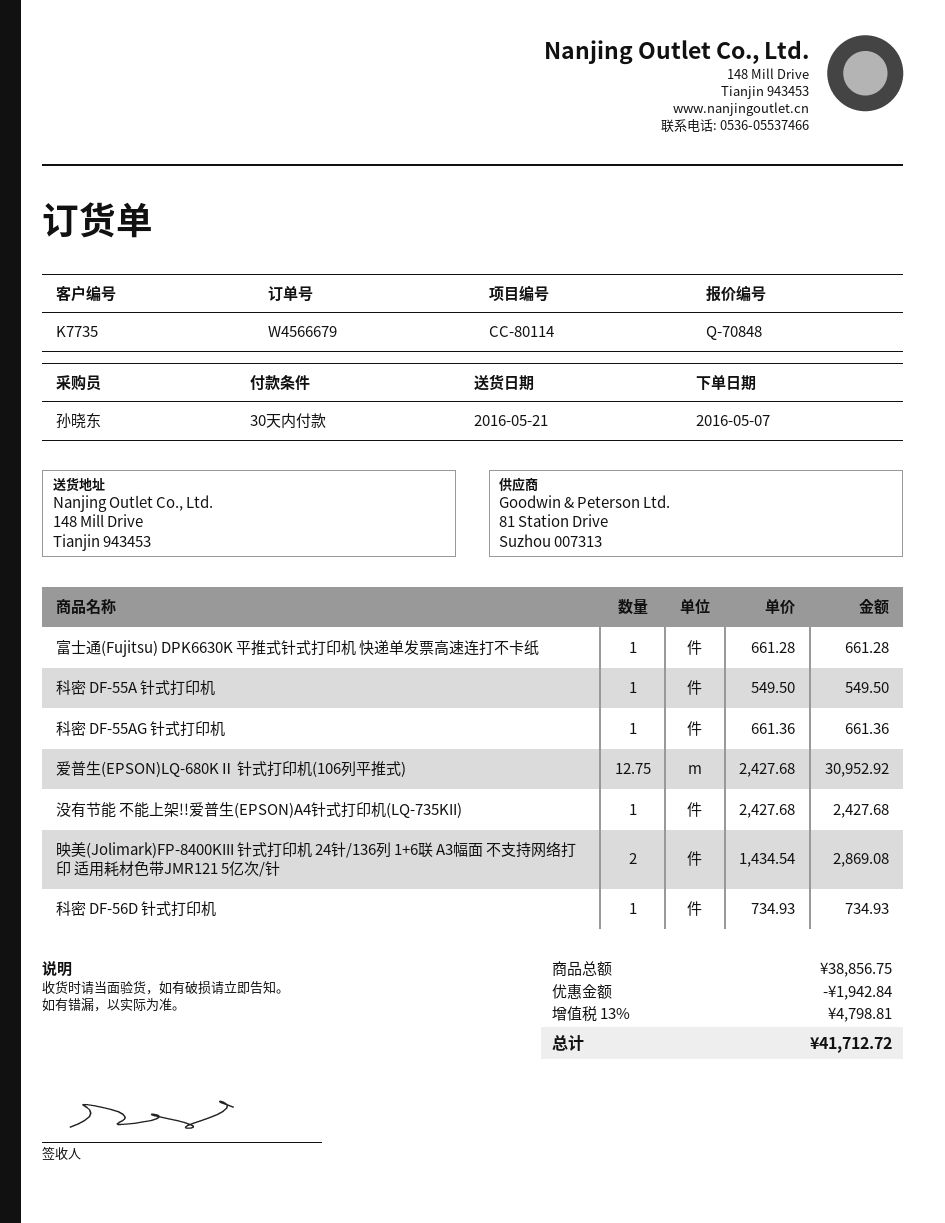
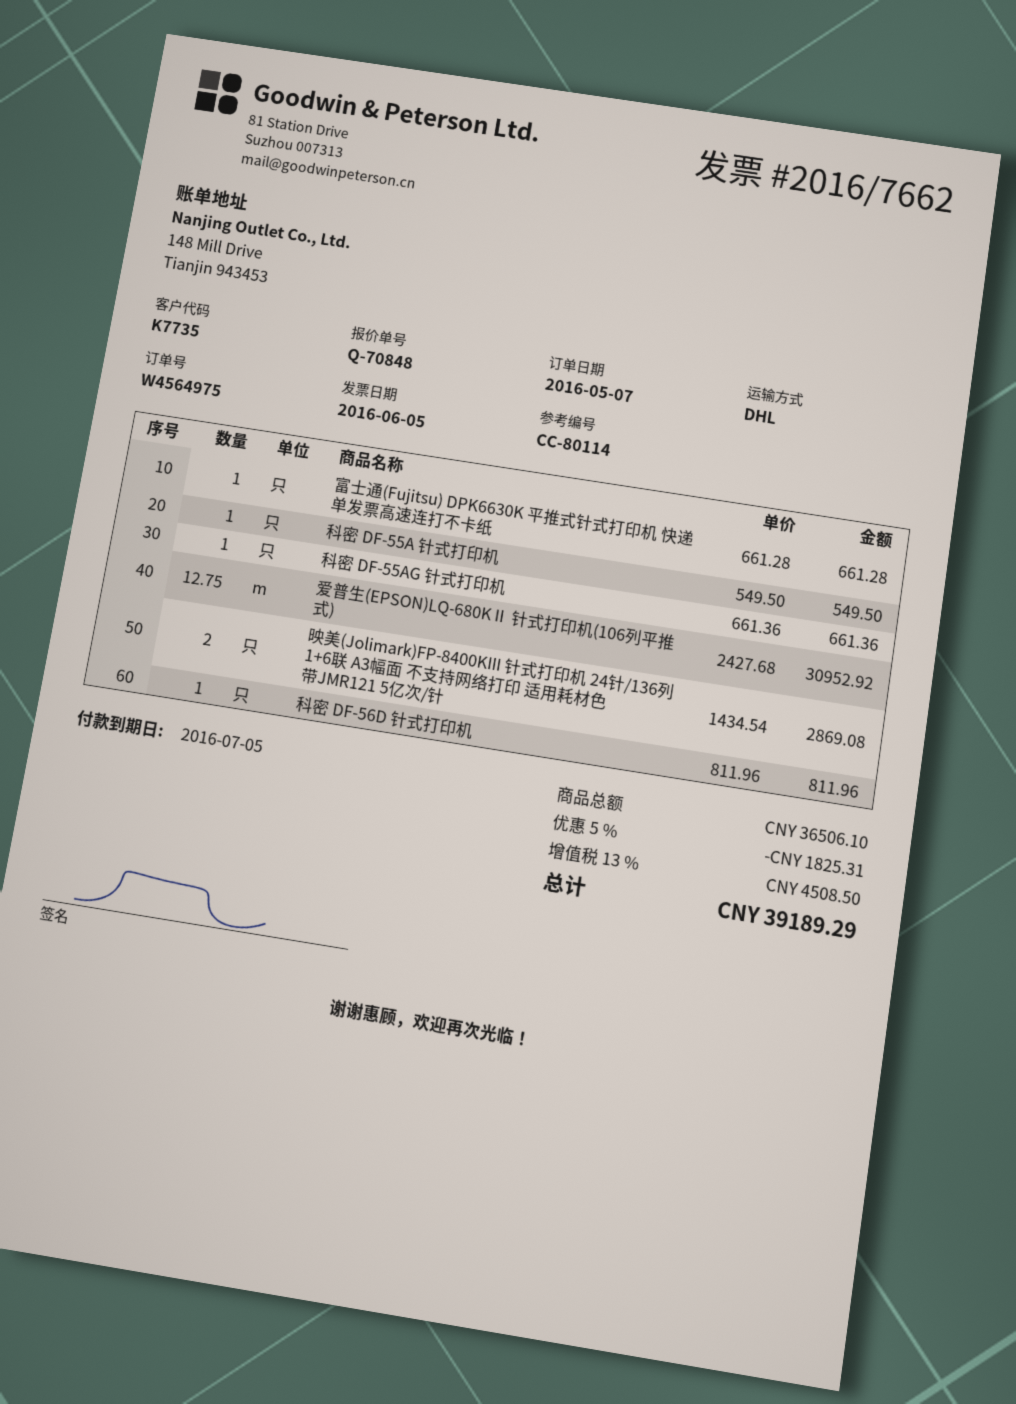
order number: W4566679 -> W4564975
没有节能 不能上架!!爱普生(EPSON)A4针式打印机(LQ-735KII): 1 x 2427.68 = 2427.68 -> none
科密 DF-56D 针式打印机: 1 x 734.93 = 734.93 -> 1 x 811.96 = 811.96
subtotal: 38856.75 -> 36506.10
discount: 1942.84 -> 1825.31
tax: 13% = 4798.81 -> 13% = 4508.50
total: 41712.72 -> 39189.29

